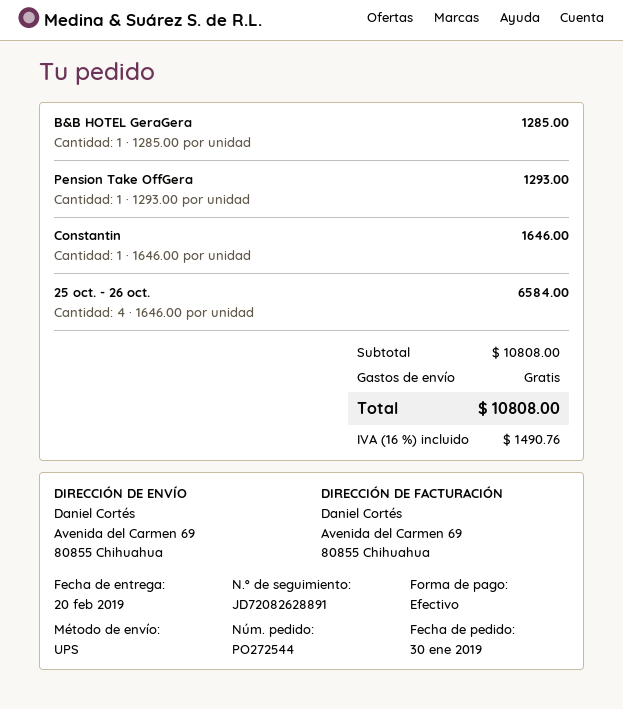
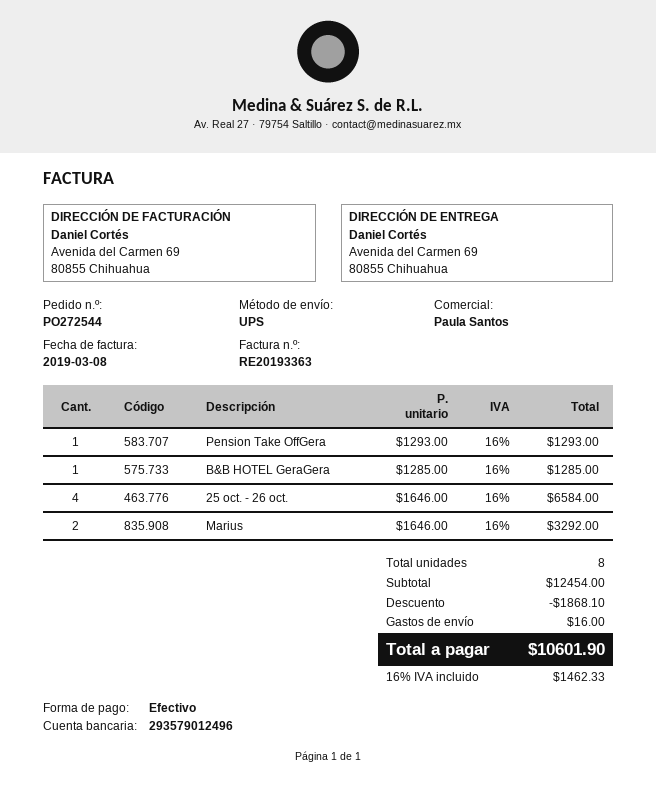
Constantin: 1 x 1646.00 = 1646.00 -> none
Marius: none -> 2 x 1646.00 = 3292.00
subtotal: 10808.00 -> 12454.00
discount: none -> 1868.10
shipping: 0.00 -> 16.00
tax: 16% = 1490.76 -> 16% = 1462.33
total: 10808.00 -> 10601.90

